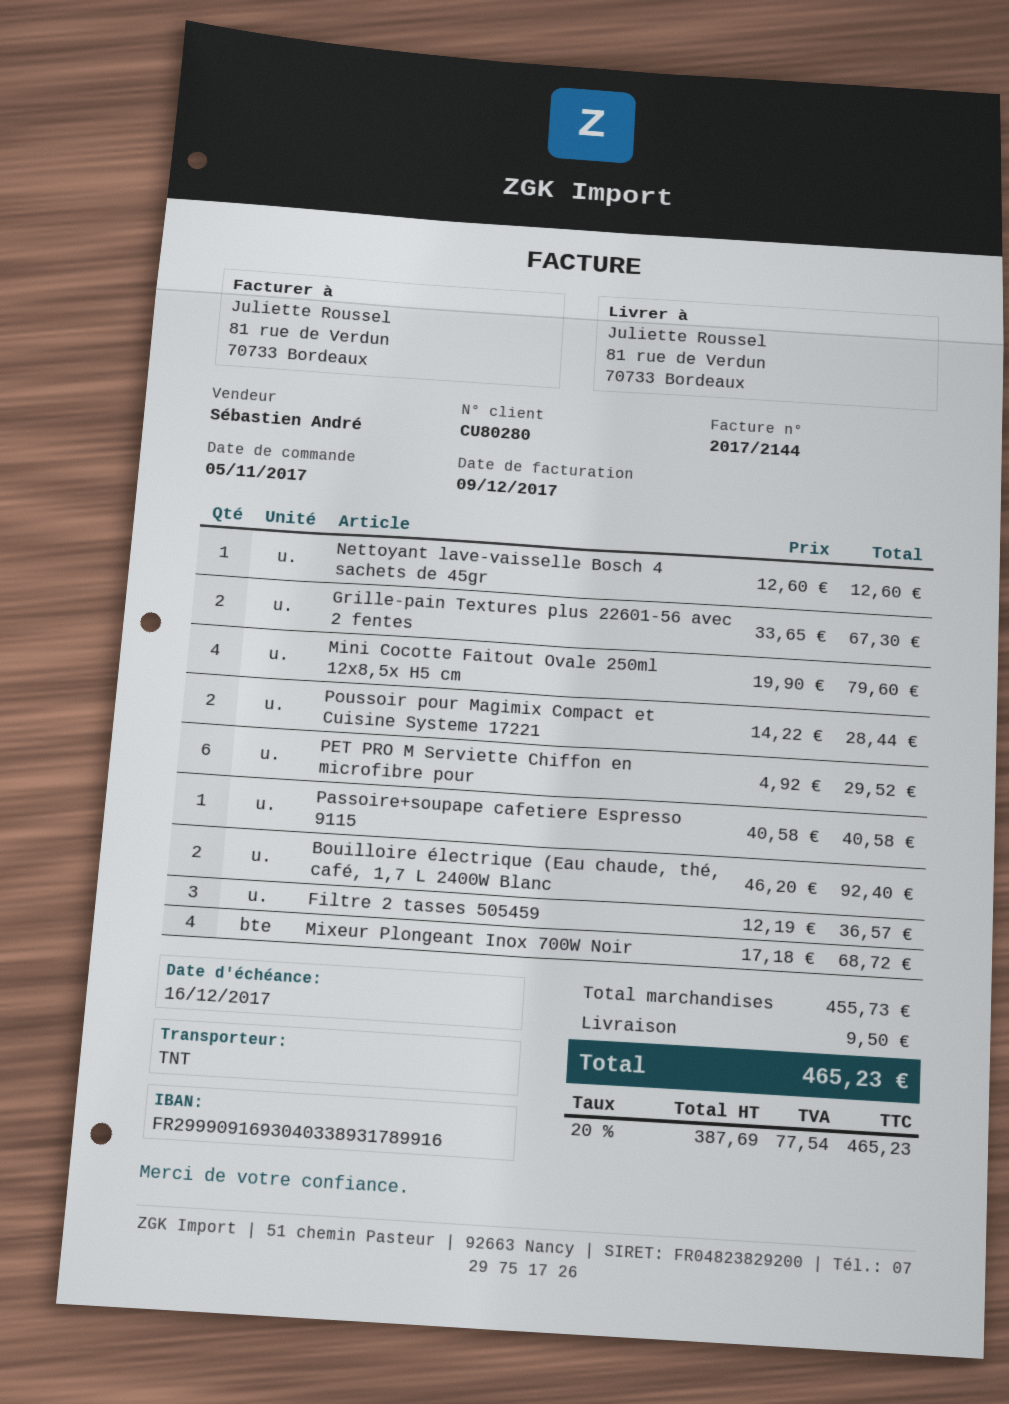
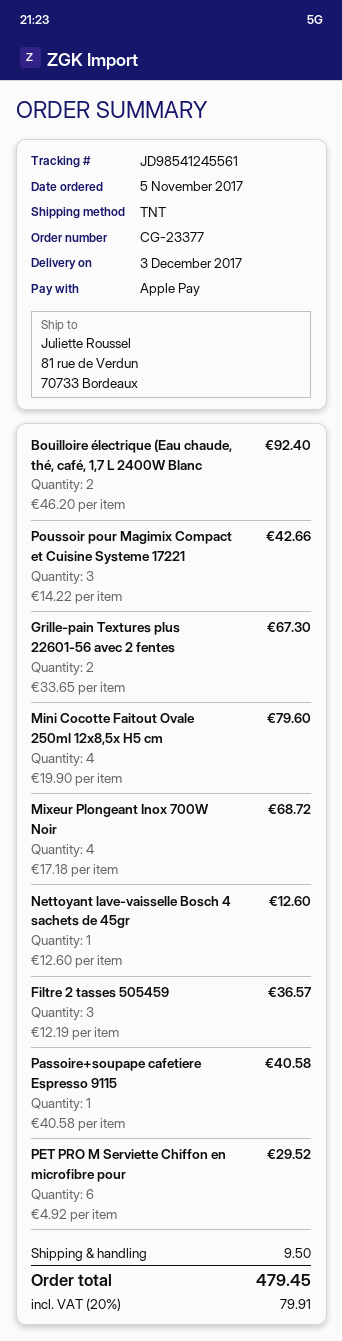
Poussoir pour Magimix Compact et Cuisine Systeme 17221: 2 x 14.22 = 28.44 -> 3 x 14.22 = 42.66
tax: 20% = 77.54 -> 20% = 79.91
total: 465.23 -> 479.45

